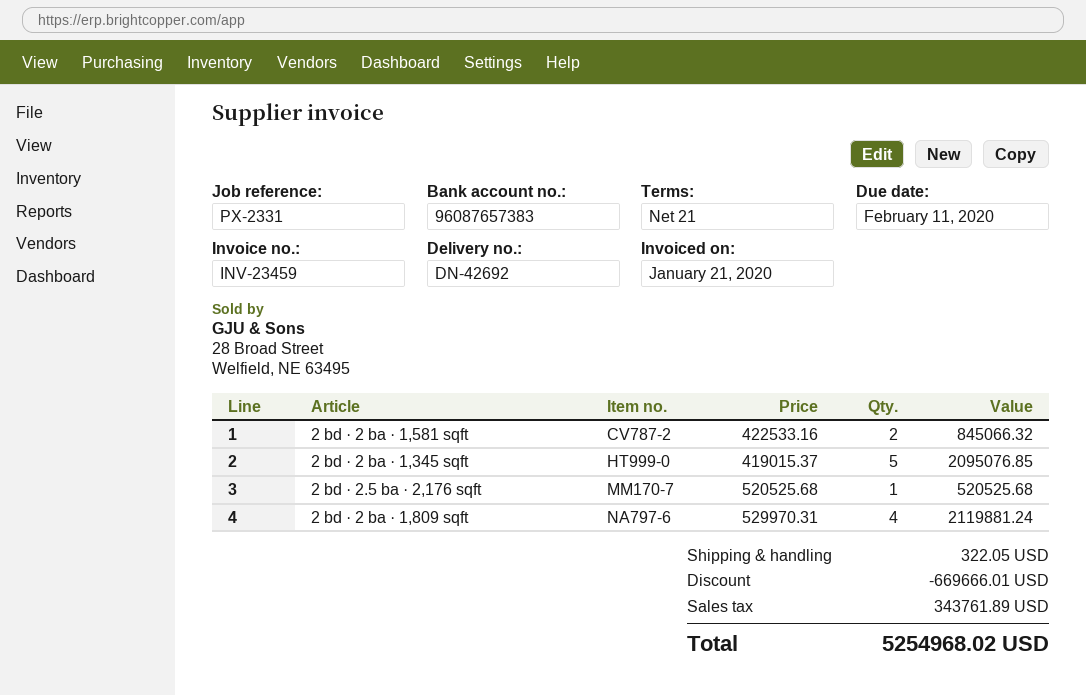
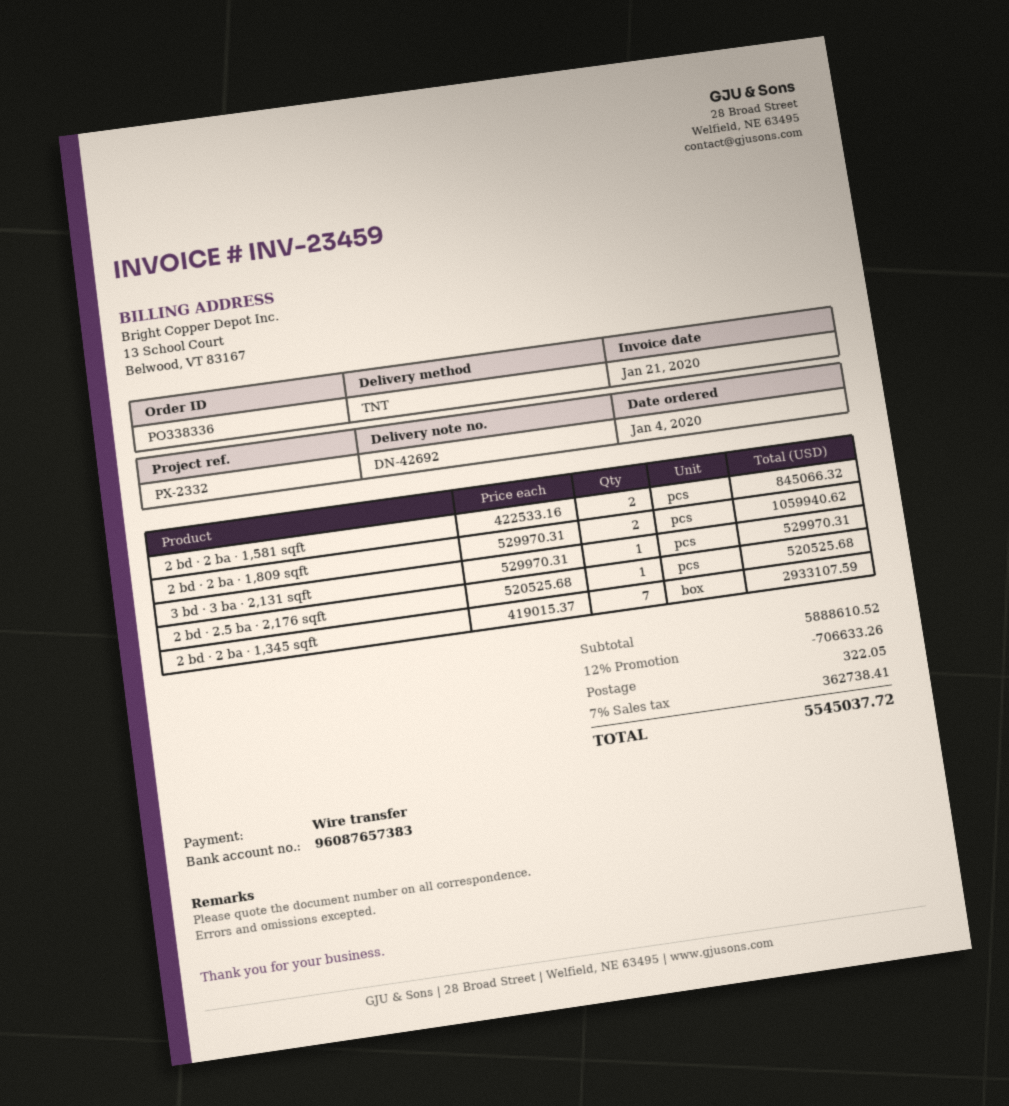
reference: PX-2331 -> PX-2332
2 bd · 2 ba · 1,345 sqft: 5 x 419015.37 = 2095076.85 -> 7 x 419015.37 = 2933107.59
2 bd · 2 ba · 1,809 sqft: 4 x 529970.31 = 2119881.24 -> 2 x 529970.31 = 1059940.62
3 bd · 3 ba · 2,131 sqft: none -> 1 x 529970.31 = 529970.31
discount: 669666.01 -> 706633.26
tax: 343761.89 -> 362738.41
total: 5254968.02 -> 5545037.72

